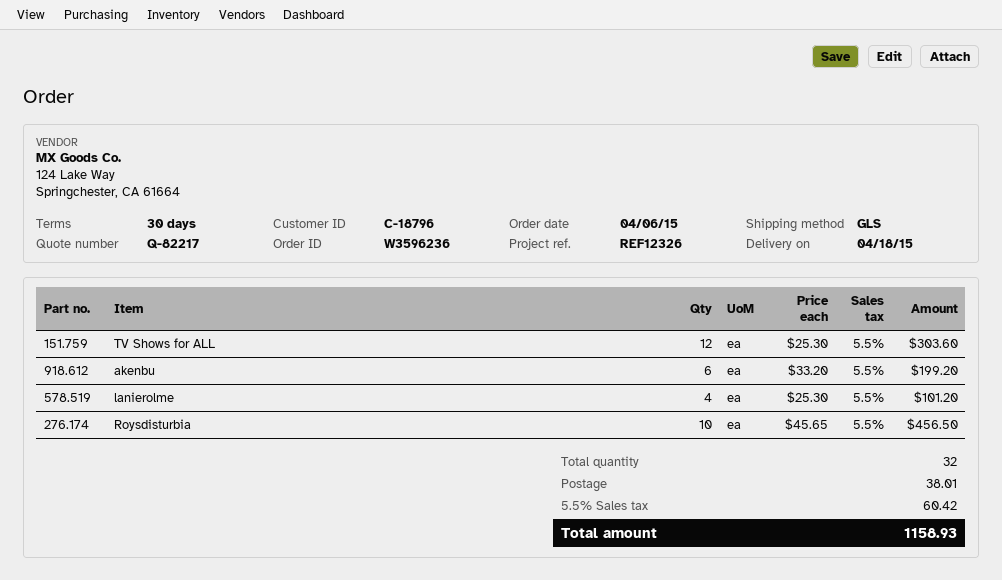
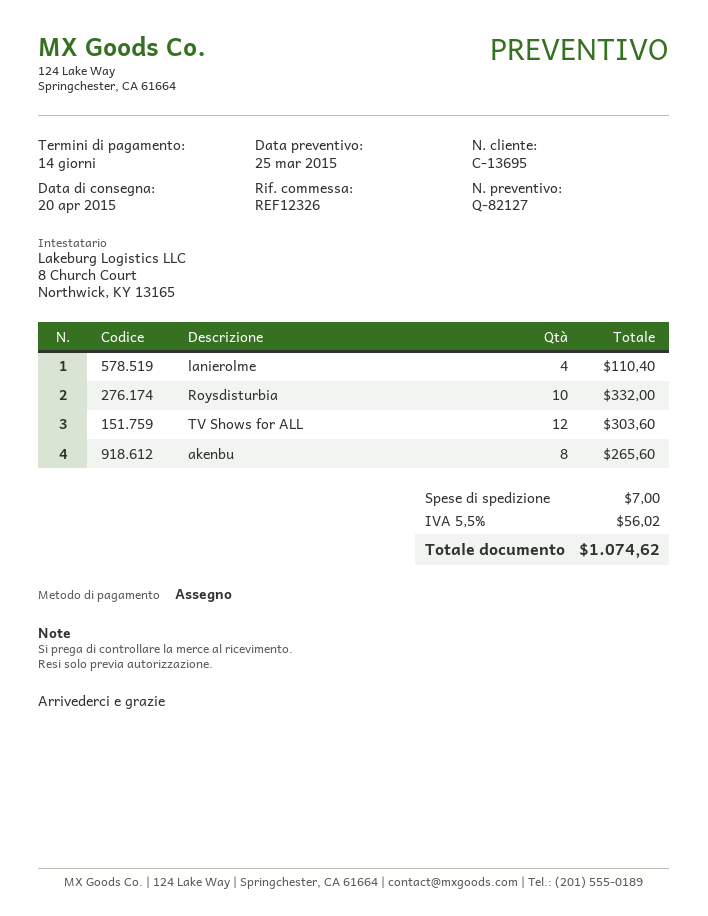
quote number: Q-82217 -> Q-82127
delivery date: 2015-04-18 -> 2015-04-20
payment terms: 30 days -> 14 days
customer number: C-18796 -> C-13695
akenbu: 6 for 199.20 -> 8 for 265.60
lanierolme: 4 for 101.20 -> 4 for 110.40
Roysdisturbia: 10 for 456.50 -> 10 for 332.00
shipping: 38.01 -> 7.00
tax: 5.5% = 60.42 -> 5.5% = 56.02
total: 1158.93 -> 1074.62

